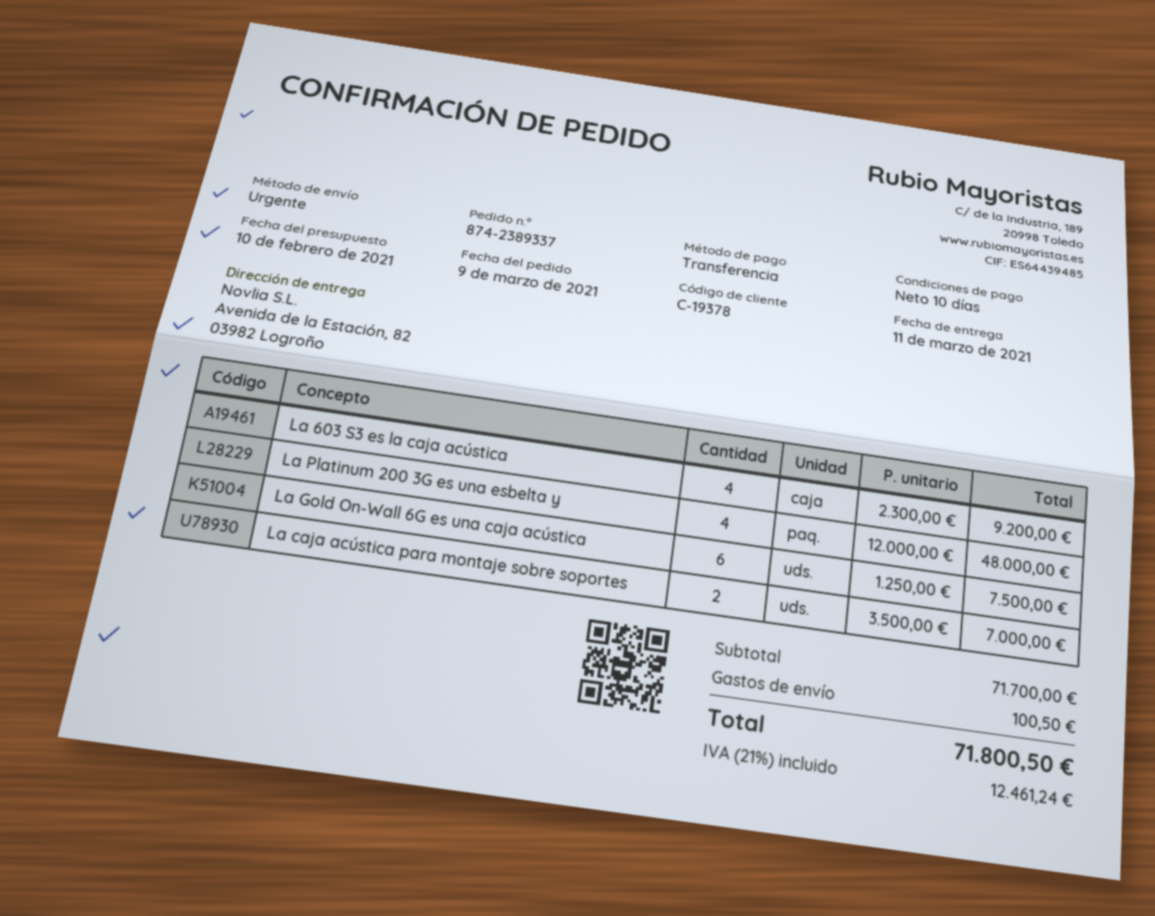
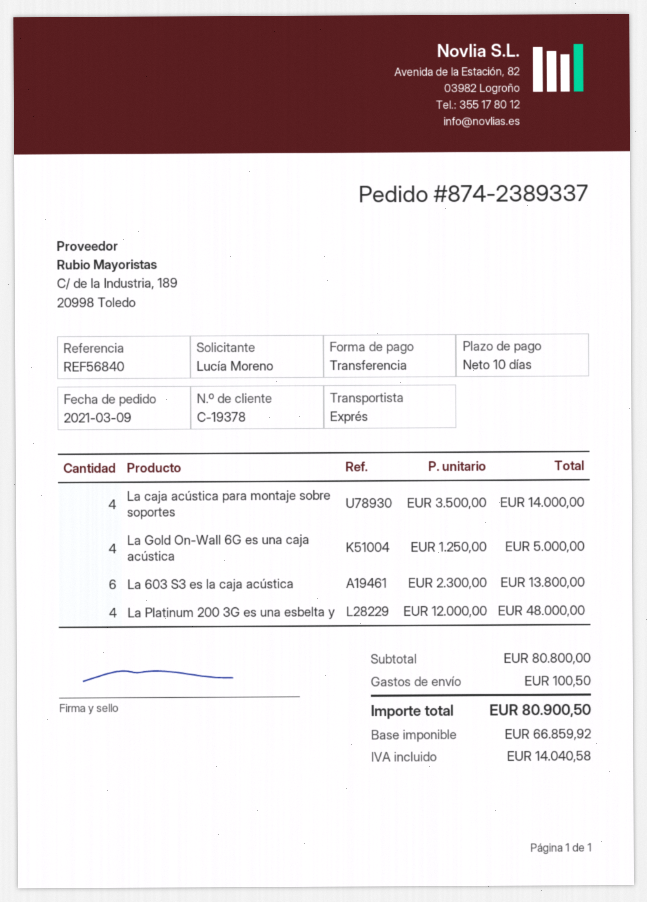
La 603 S3 es la caja acústica: 4 x 2300.00 = 9200.00 -> 6 x 2300.00 = 13800.00
La Gold On-Wall 6G es una caja acústica: 6 x 1250.00 = 7500.00 -> 4 x 1250.00 = 5000.00
La caja acústica para montaje sobre soportes: 2 x 3500.00 = 7000.00 -> 4 x 3500.00 = 14000.00
subtotal: 71700.00 -> 80800.00
tax: 12461.24 -> 14040.58
total: 71800.50 -> 80900.50

